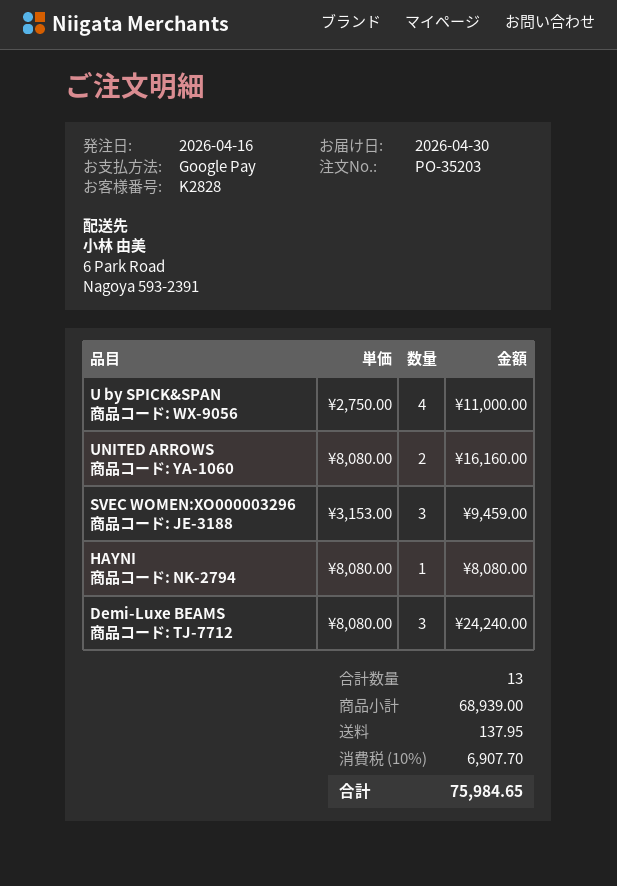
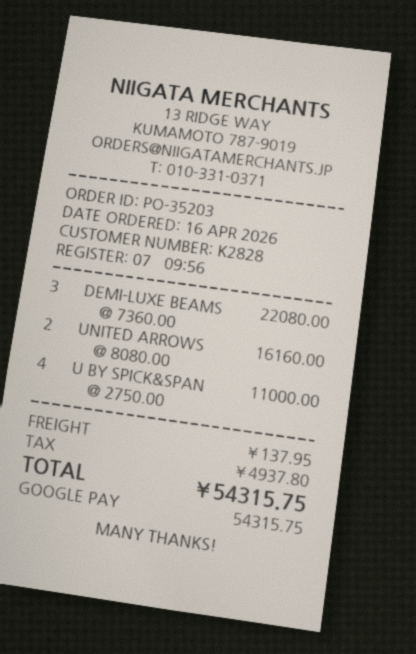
SVEC WOMEN:XO000003296: 3 x 3153.00 = 9459.00 -> none
HAYNI: 1 x 8080.00 = 8080.00 -> none
Demi-Luxe BEAMS: 3 x 8080.00 = 24240.00 -> 3 x 7360.00 = 22080.00
tax: 6907.70 -> 4937.80
total: 75984.65 -> 54315.75

